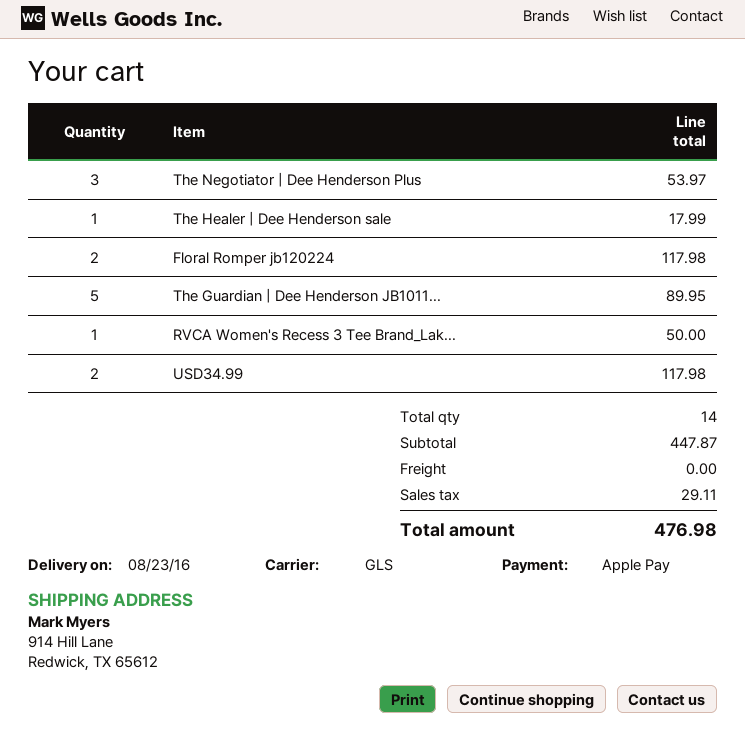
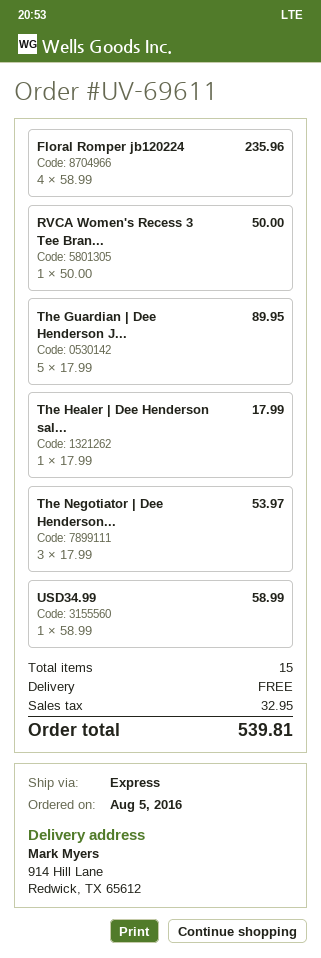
shipping method: GLS -> express
Floral Romper jb120224: 2 for 117.98 -> 4 for 235.96
USD34.99: 2 for 117.98 -> 1 for 58.99
total quantity: 14 -> 15
tax: 29.11 -> 32.95
total: 476.98 -> 539.81

